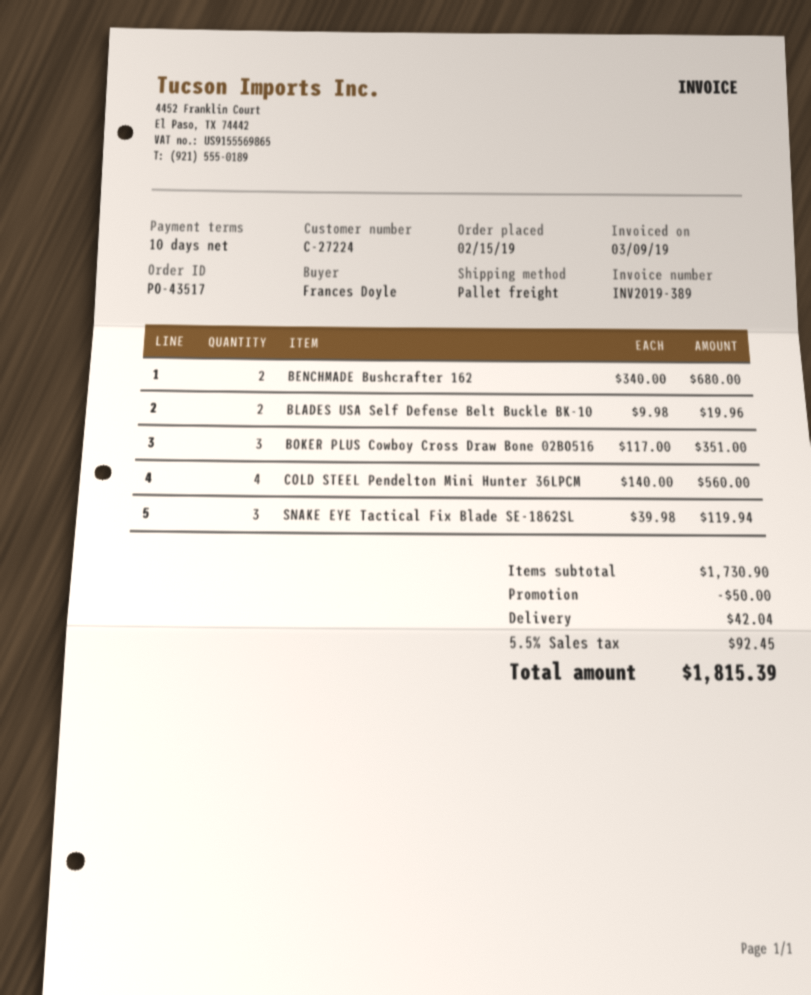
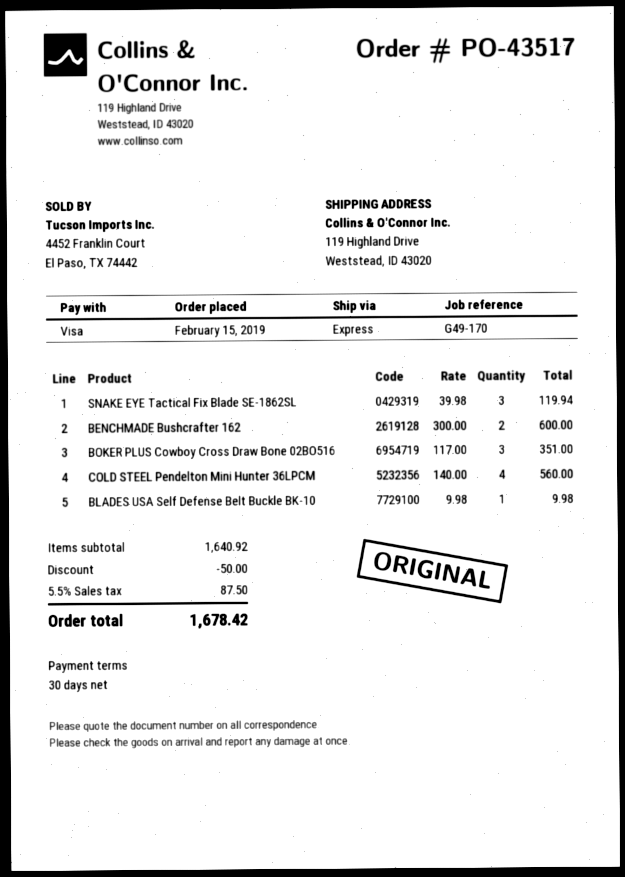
payment terms: 10 days -> 30 days
shipping method: pallet freight -> express
BENCHMADE Bushcrafter 162: 2 x 340.00 = 680.00 -> 2 x 300.00 = 600.00
BLADES USA Self Defense Belt Buckle BK-10: 2 x 9.98 = 19.96 -> 1 x 9.98 = 9.98
subtotal: 1730.90 -> 1640.92
shipping: 42.04 -> none
tax: 5.5% = 92.45 -> 5.5% = 87.50
total: 1815.39 -> 1678.42

